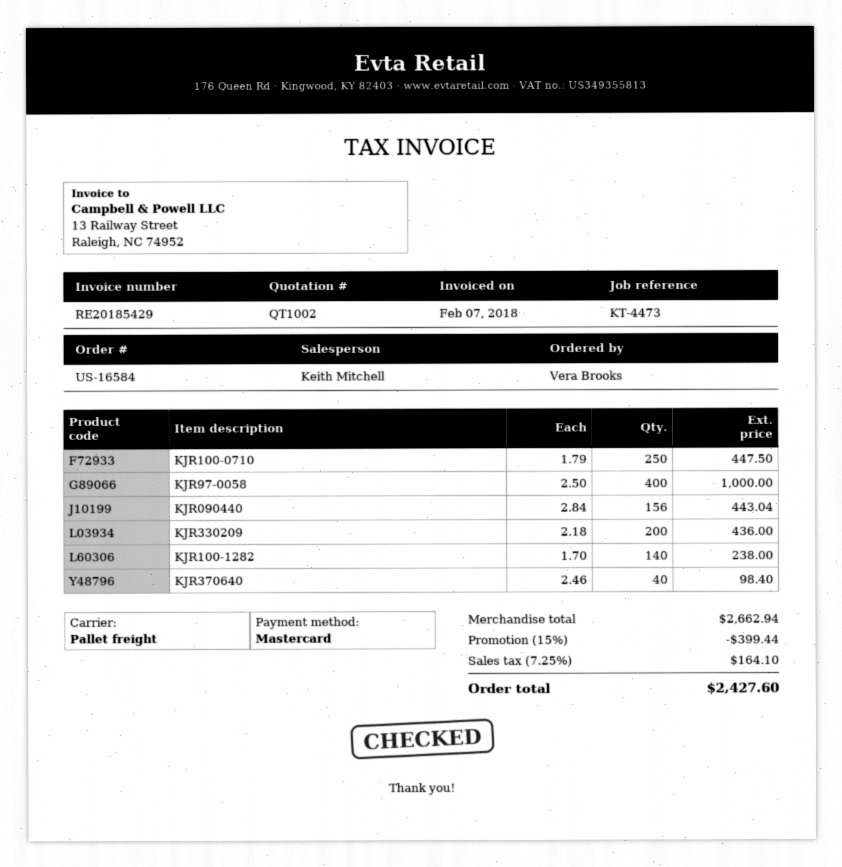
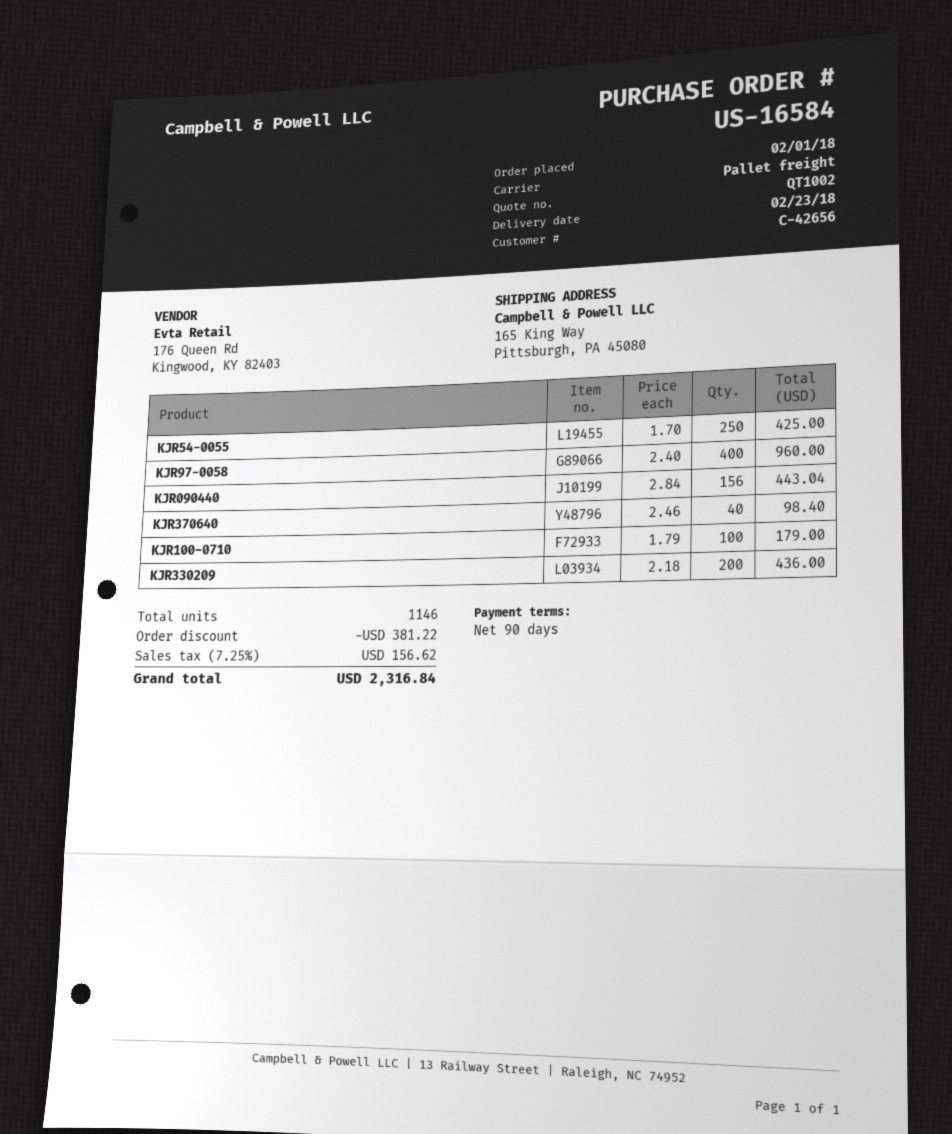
KJR100-0710: 250 x 1.79 = 447.50 -> 100 x 1.79 = 179.00
KJR97-0058: 400 x 2.50 = 1000.00 -> 400 x 2.40 = 960.00
KJR100-1282: 140 x 1.70 = 238.00 -> none
KJR54-0055: none -> 250 x 1.70 = 425.00
discount: 399.44 -> 381.22
tax: 7.25% = 164.10 -> 7.25% = 156.62
total: 2427.60 -> 2316.84

